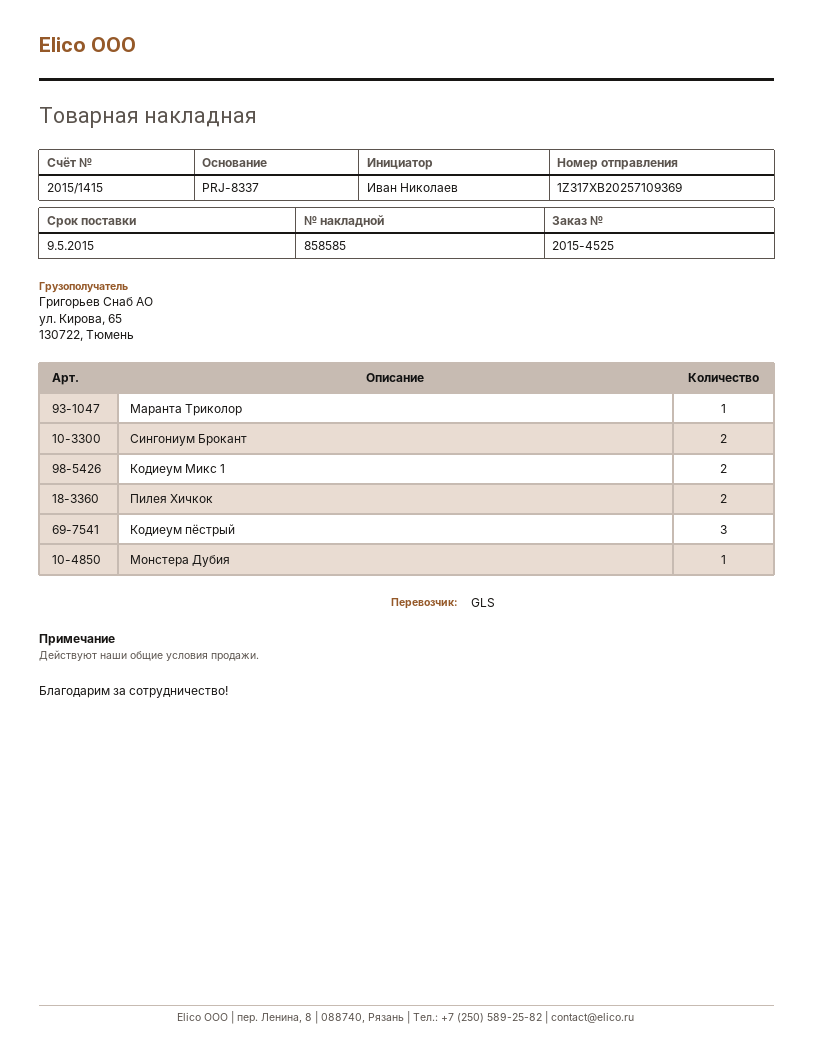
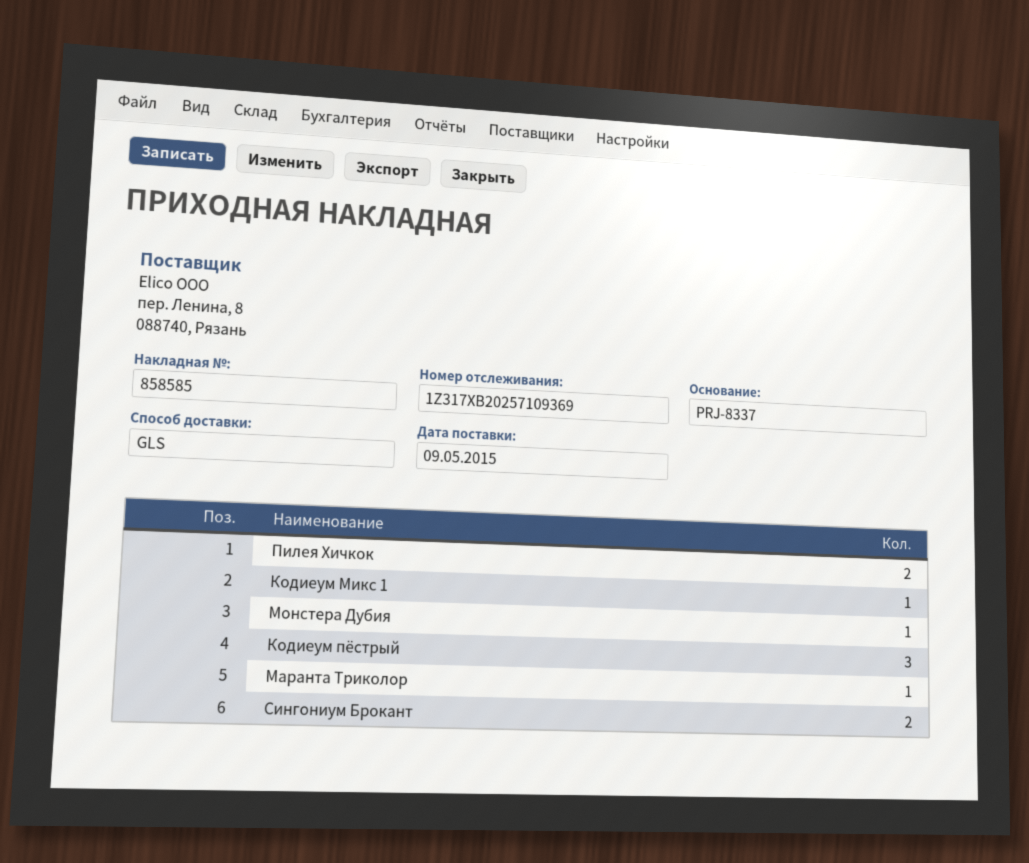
Кодиеум Микс 1: 2 -> 1

